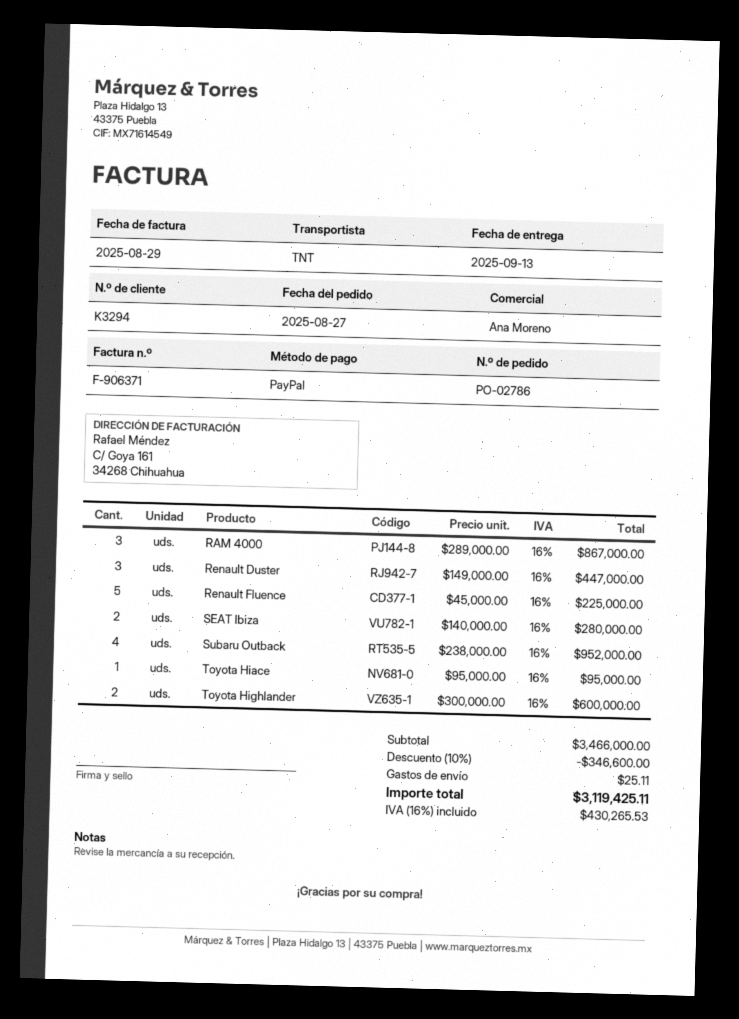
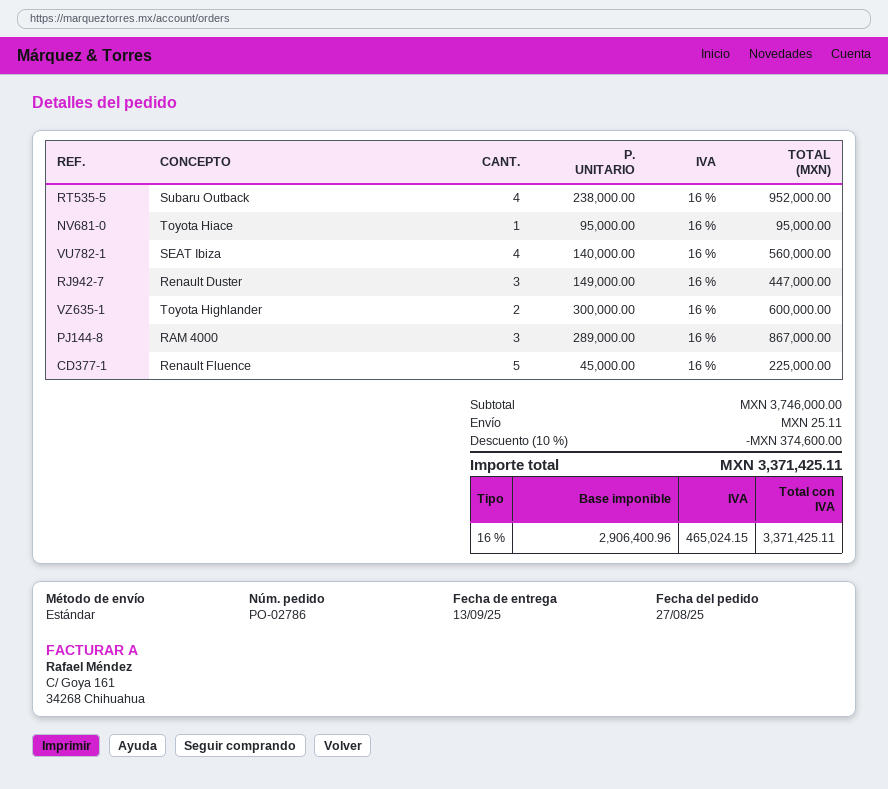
shipping method: TNT -> standard
SEAT Ibiza: 2 x 140000.00 = 280000.00 -> 4 x 140000.00 = 560000.00
subtotal: 3466000.00 -> 3746000.00
discount: 10% = 346600.00 -> 10% = 374600.00
tax: 16% = 430265.53 -> 16% = 465024.15
total: 3119425.11 -> 3371425.11

